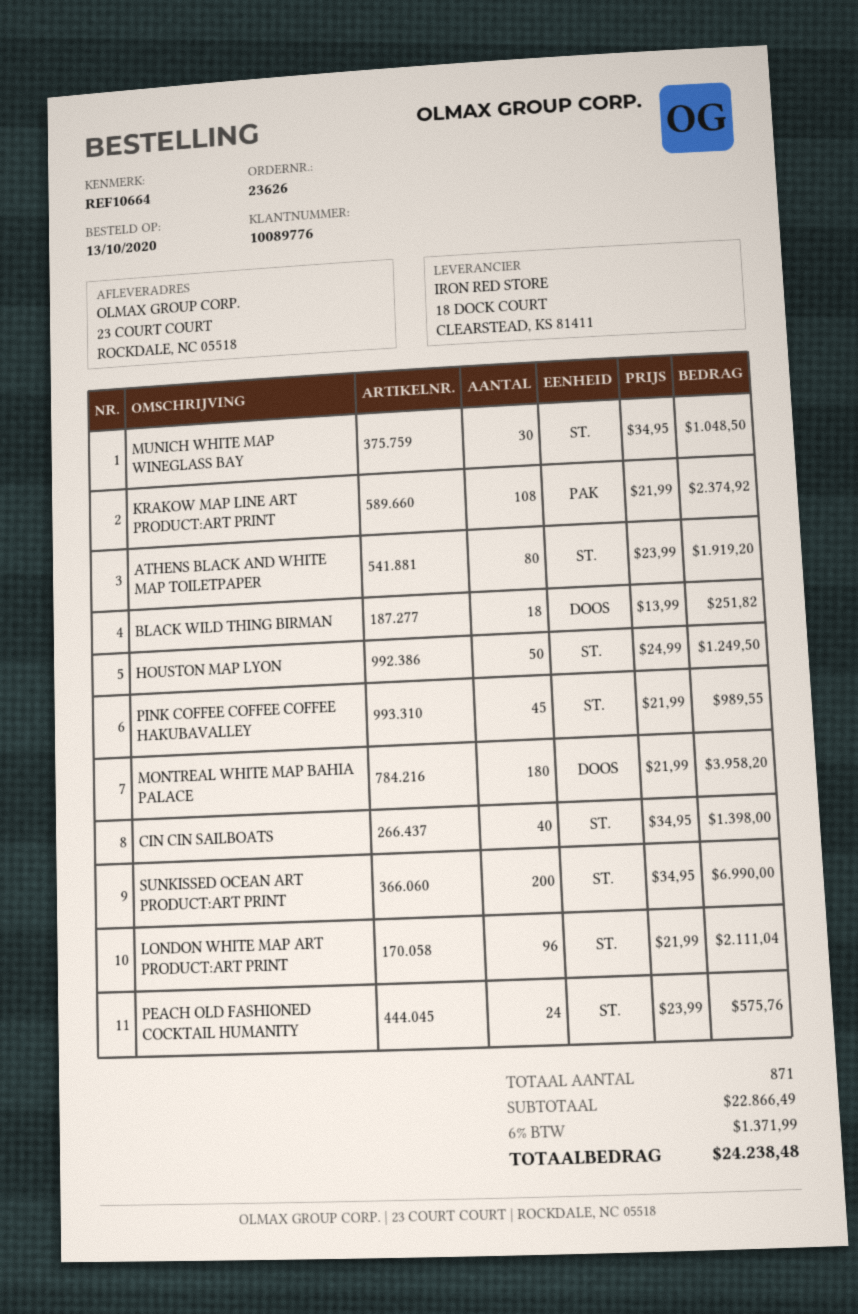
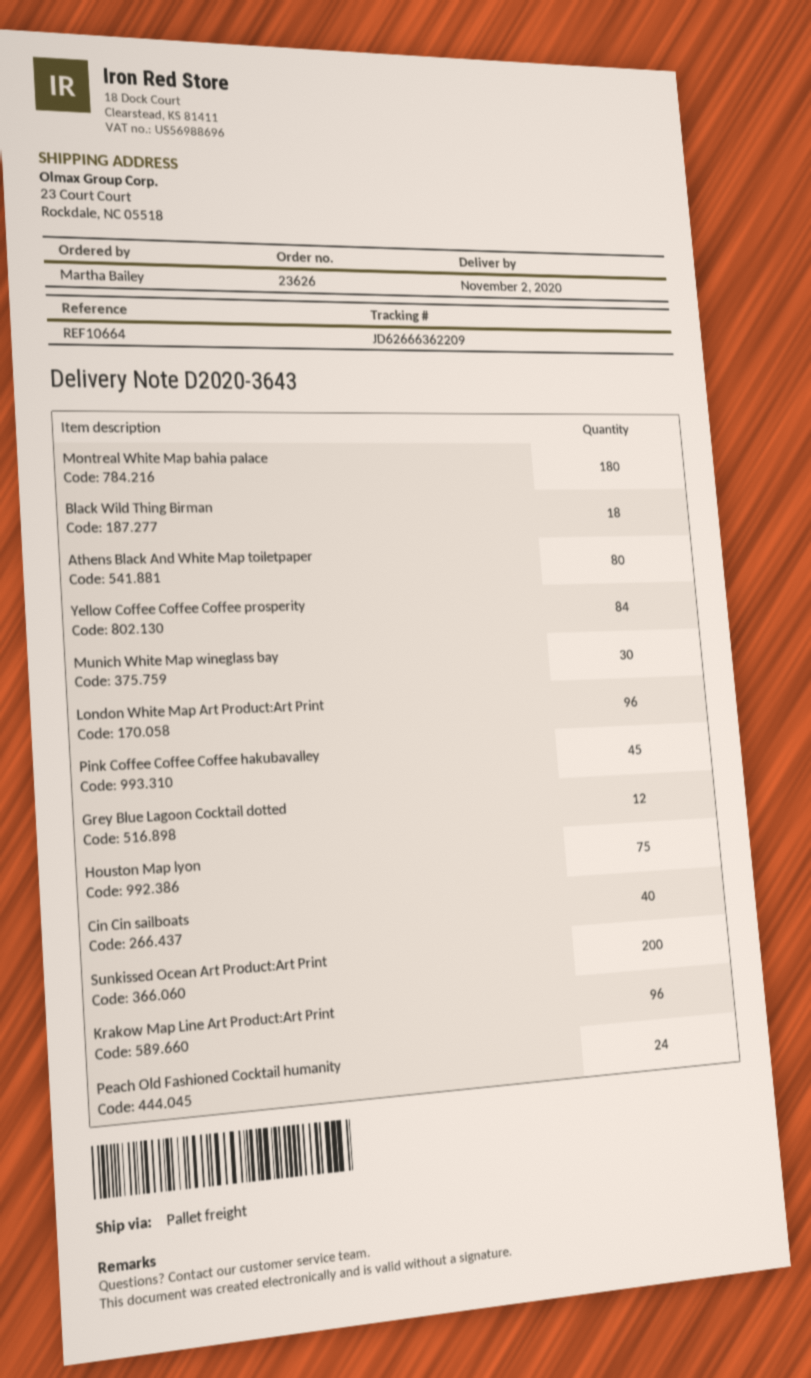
KRAKOW MAP LINE ART PRODUCT:ART PRINT: 108 -> 96
HOUSTON MAP LYON: 50 -> 75
Yellow Coffee Coffee Coffee prosperity: none -> 84
Grey Blue Lagoon Cocktail dotted: none -> 12

